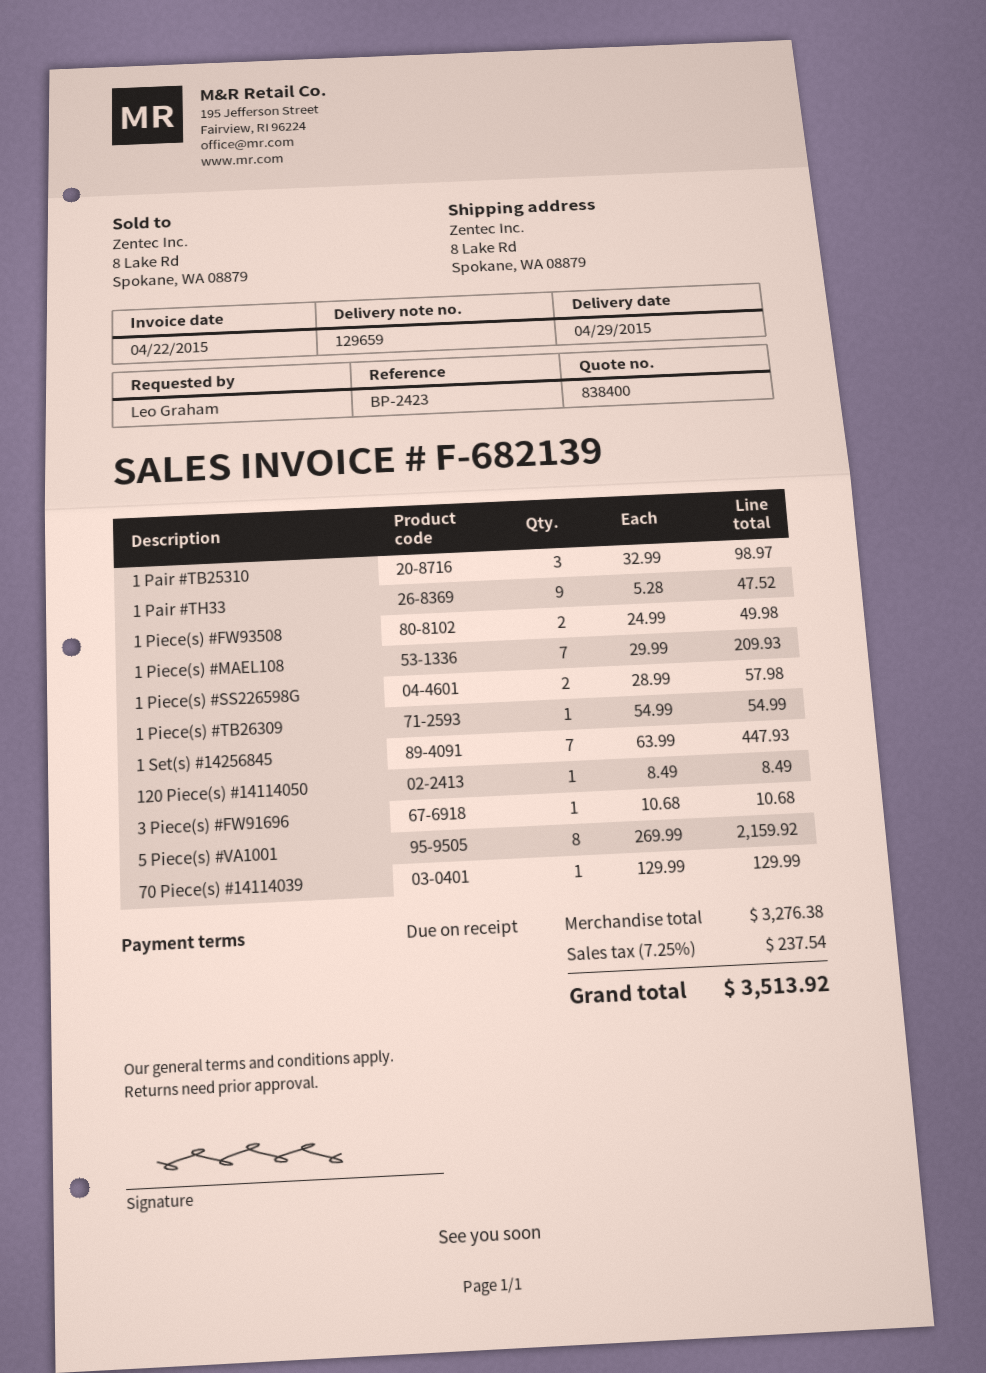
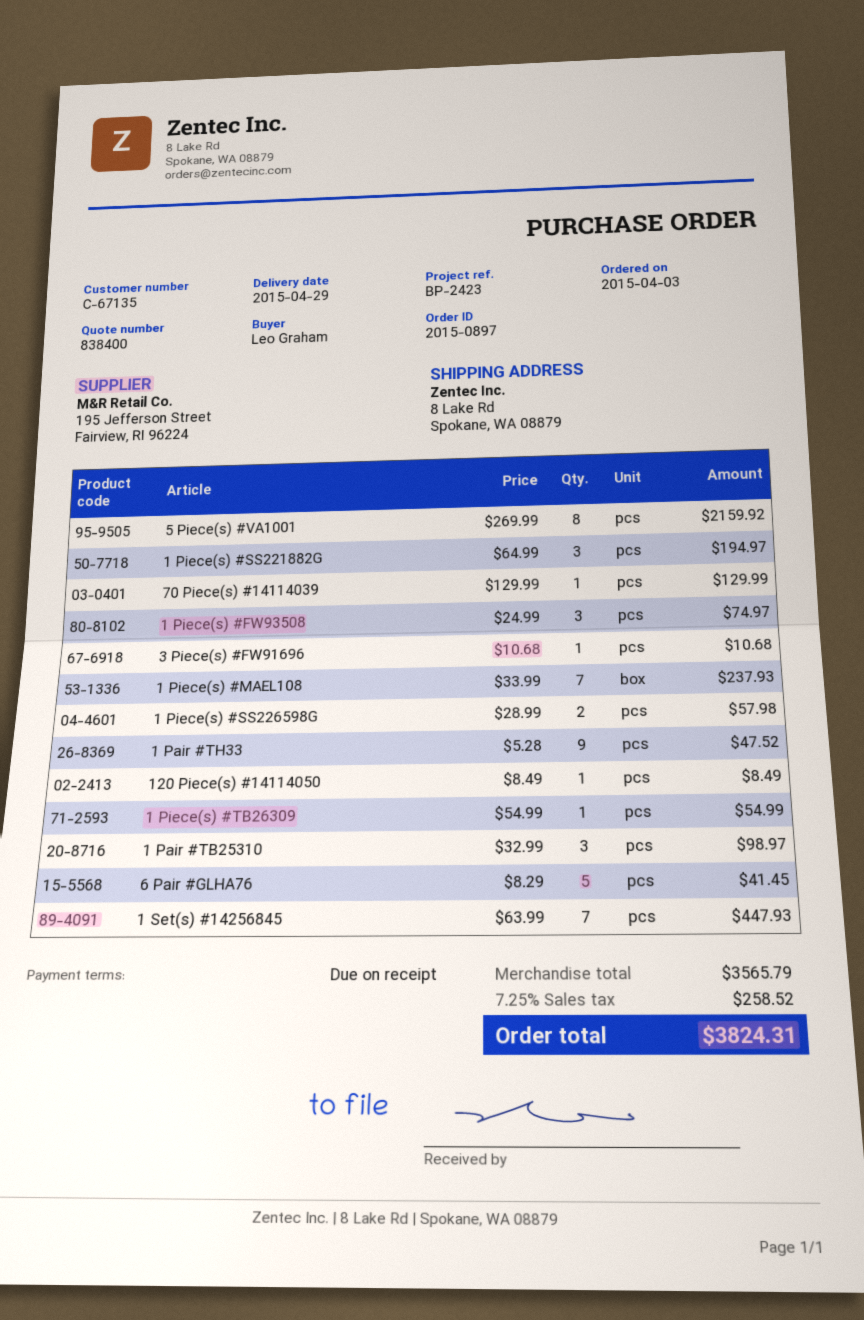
1 Piece(s) #FW93508: 2 x 24.99 = 49.98 -> 3 x 24.99 = 74.97
1 Piece(s) #MAEL108: 7 x 29.99 = 209.93 -> 7 x 33.99 = 237.93
1 Piece(s) #SS221882G: none -> 3 x 64.99 = 194.97
6 Pair #GLHA76: none -> 5 x 8.29 = 41.45
subtotal: 3276.38 -> 3565.79
tax: 7.25% = 237.54 -> 7.25% = 258.52
total: 3513.92 -> 3824.31

